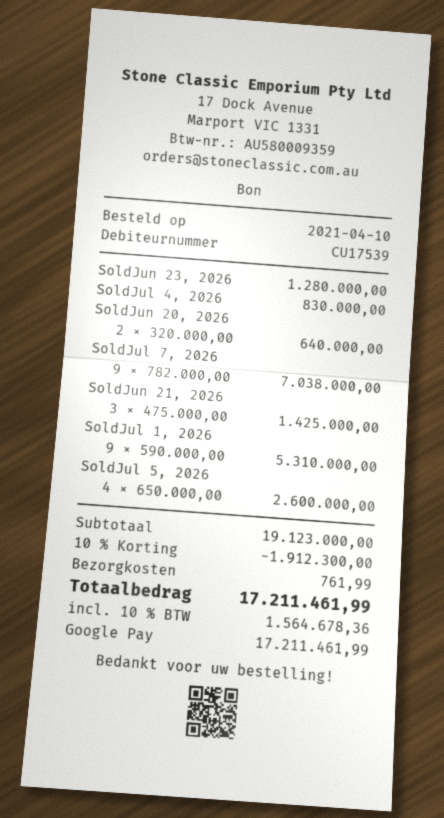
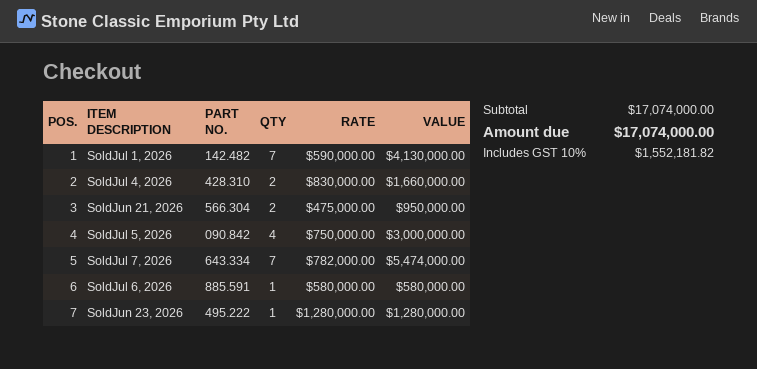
SoldJul 4, 2026: 1 x 830000.00 = 830000.00 -> 2 x 830000.00 = 1660000.00
SoldJun 20, 2026: 2 x 320000.00 = 640000.00 -> none
SoldJul 7, 2026: 9 x 782000.00 = 7038000.00 -> 7 x 782000.00 = 5474000.00
SoldJun 21, 2026: 3 x 475000.00 = 1425000.00 -> 2 x 475000.00 = 950000.00
SoldJul 1, 2026: 9 x 590000.00 = 5310000.00 -> 7 x 590000.00 = 4130000.00
SoldJul 5, 2026: 4 x 650000.00 = 2600000.00 -> 4 x 750000.00 = 3000000.00
SoldJul 6, 2026: none -> 1 x 580000.00 = 580000.00
subtotal: 19123000.00 -> 17074000.00
discount: 10% = 1912300.00 -> none
shipping: 761.99 -> none
tax: 10% = 1564678.36 -> 10% = 1552181.82
total: 17211461.99 -> 17074000.00

